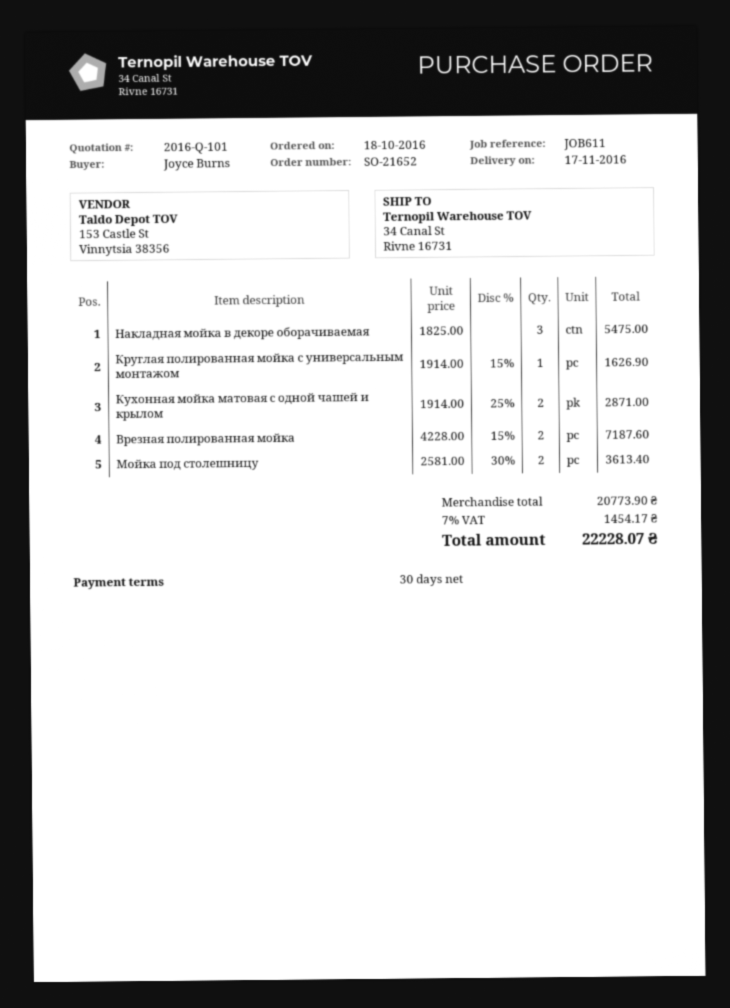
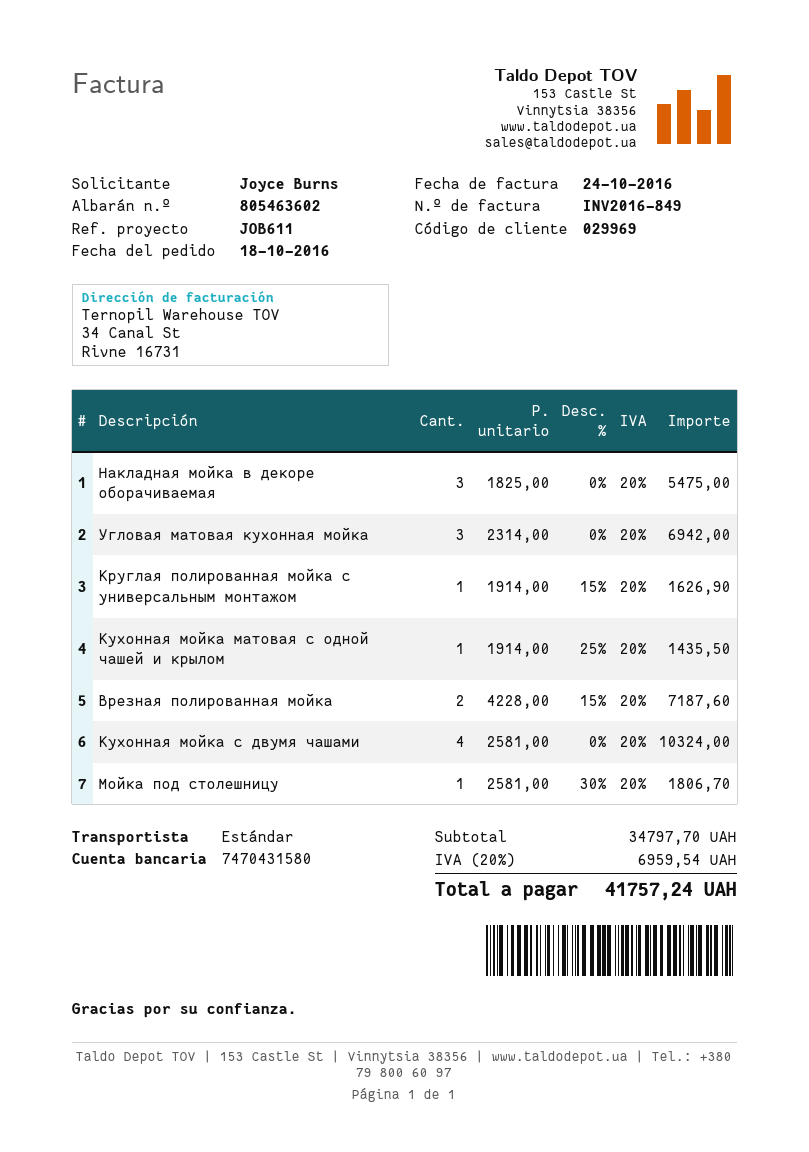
Кухонная мойка матовая с одной чашей и крылом: 2 x 1914.00 - 25% = 2871.00 -> 1 x 1914.00 - 25% = 1435.50
Мойка под столешницу: 2 x 2581.00 - 30% = 3613.40 -> 1 x 2581.00 - 30% = 1806.70
Угловая матовая кухонная мойка: none -> 3 x 2314.00 = 6942.00
Кухонная мойка с двумя чашами: none -> 4 x 2581.00 = 10324.00
subtotal: 20773.90 -> 34797.70
tax: 7% = 1454.17 -> 20% = 6959.54
total: 22228.07 -> 41757.24

